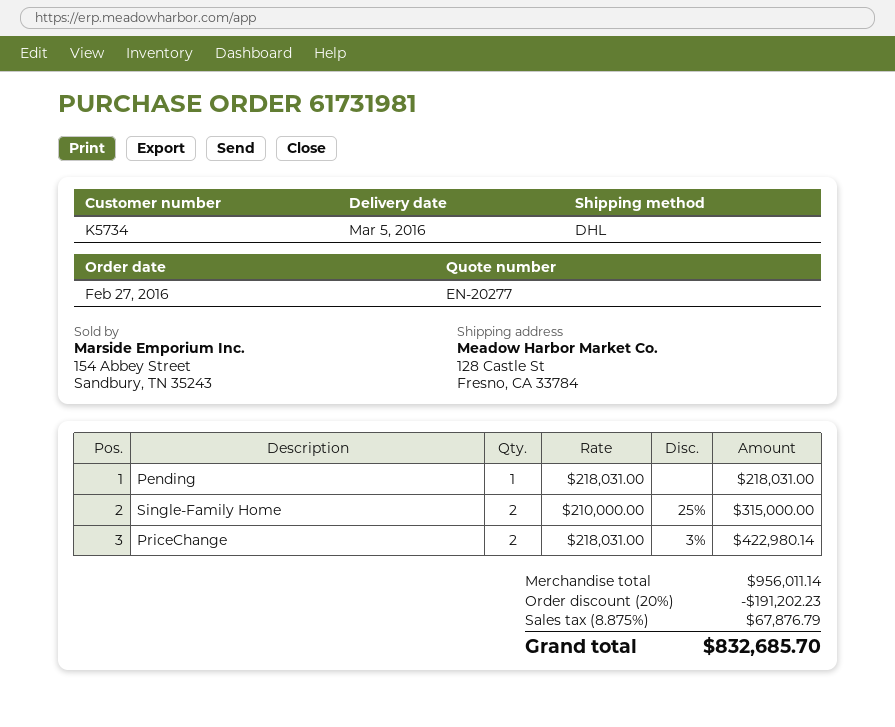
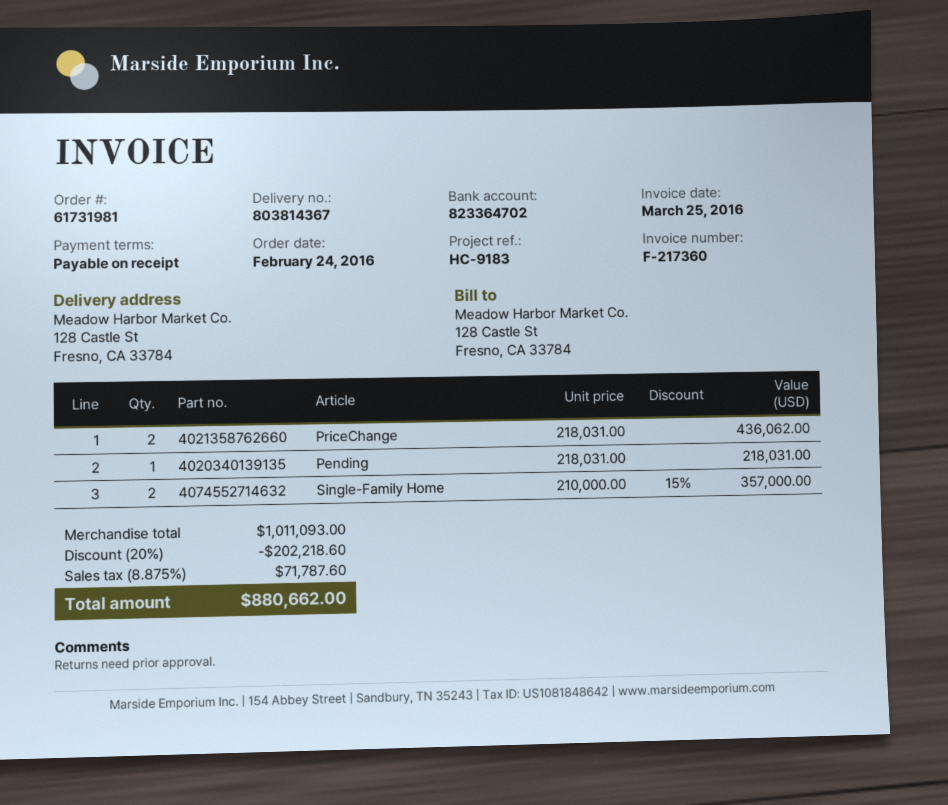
order date: 2016-02-27 -> 2016-02-24
Single-Family Home: 2 x 210000.00 - 25% = 315000.00 -> 2 x 210000.00 - 15% = 357000.00
PriceChange: 2 x 218031.00 - 3% = 422980.14 -> 2 x 218031.00 = 436062.00
subtotal: 956011.14 -> 1011093.00
discount: 20% = 191202.23 -> 20% = 202218.60
tax: 8.875% = 67876.79 -> 8.875% = 71787.60
total: 832685.70 -> 880662.00

